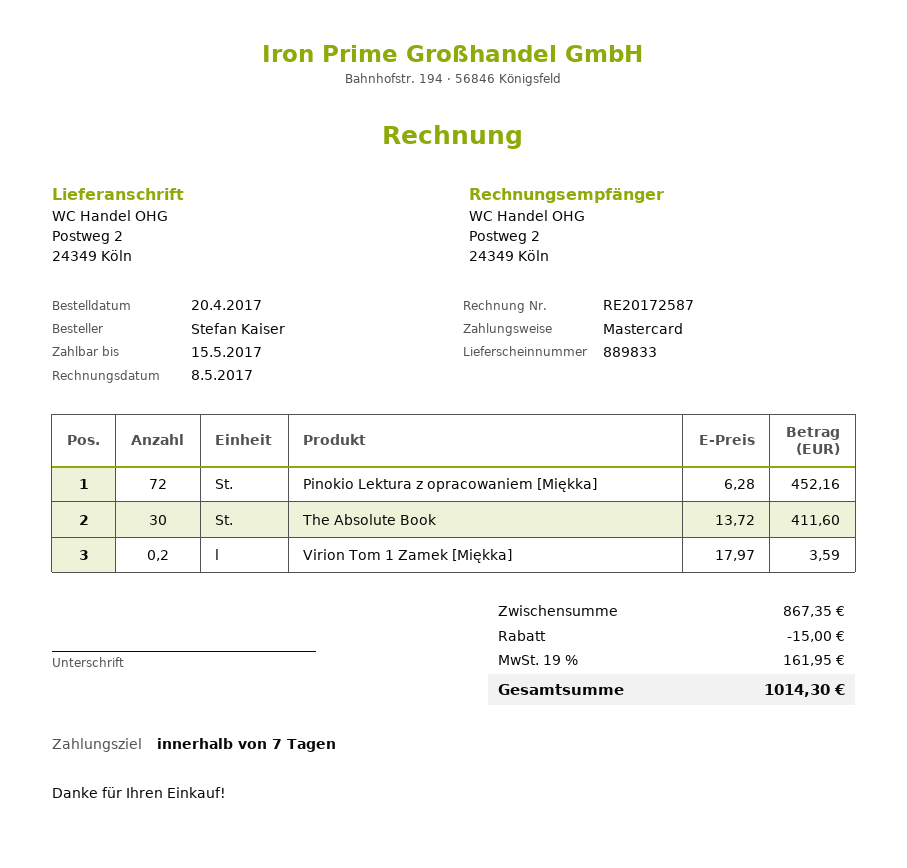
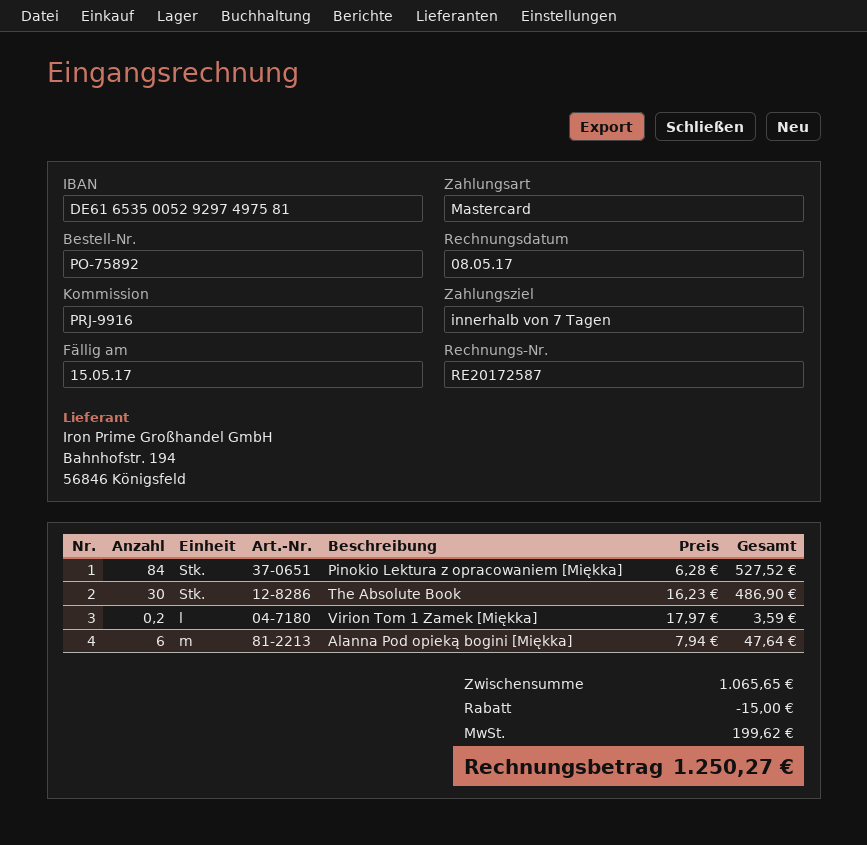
Pinokio Lektura z opracowaniem [Miękka]: 72 x 6.28 = 452.16 -> 84 x 6.28 = 527.52
The Absolute Book: 30 x 13.72 = 411.60 -> 30 x 16.23 = 486.90
Alanna Pod opieką bogini [Miękka]: none -> 6 x 7.94 = 47.64
subtotal: 867.35 -> 1065.65
tax: 161.95 -> 199.62
total: 1014.30 -> 1250.27

